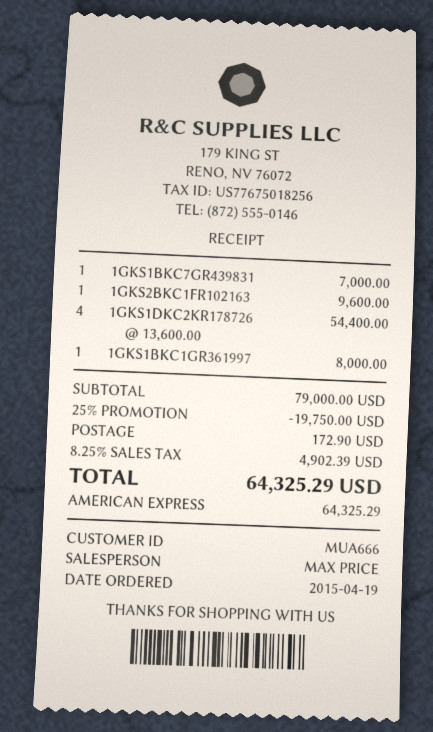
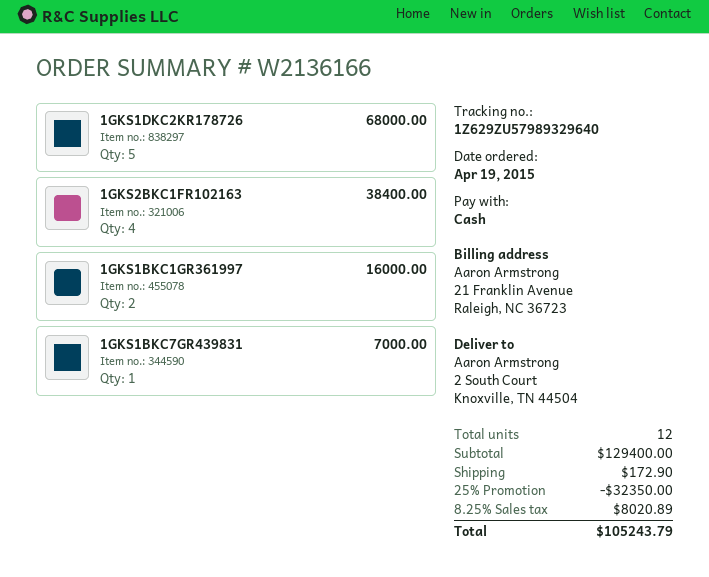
payment method: American Express -> cash
1GKS2BKC1FR102163: 1 for 9600.00 -> 4 for 38400.00
1GKS1DKC2KR178726: 4 for 54400.00 -> 5 for 68000.00
1GKS1BKC1GR361997: 1 for 8000.00 -> 2 for 16000.00
subtotal: 79000.00 -> 129400.00
discount: 25% = 19750.00 -> 25% = 32350.00
tax: 8.25% = 4902.39 -> 8.25% = 8020.89
total: 64325.29 -> 105243.79

